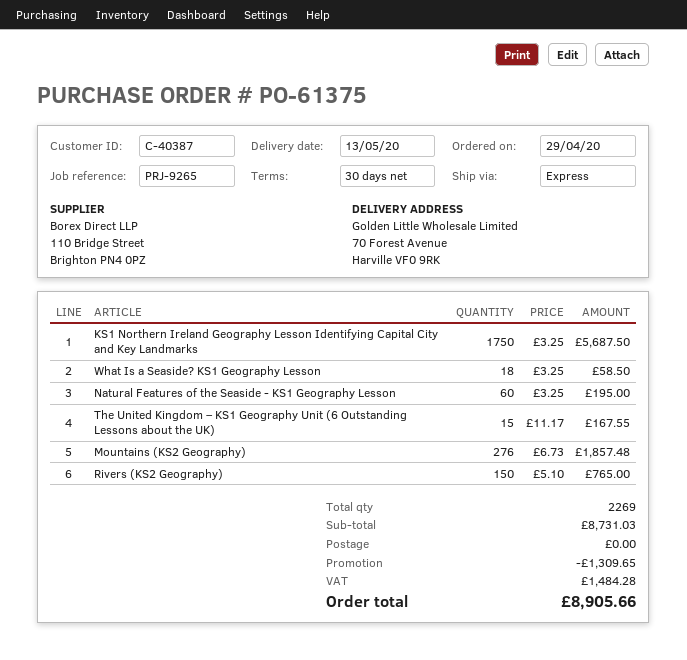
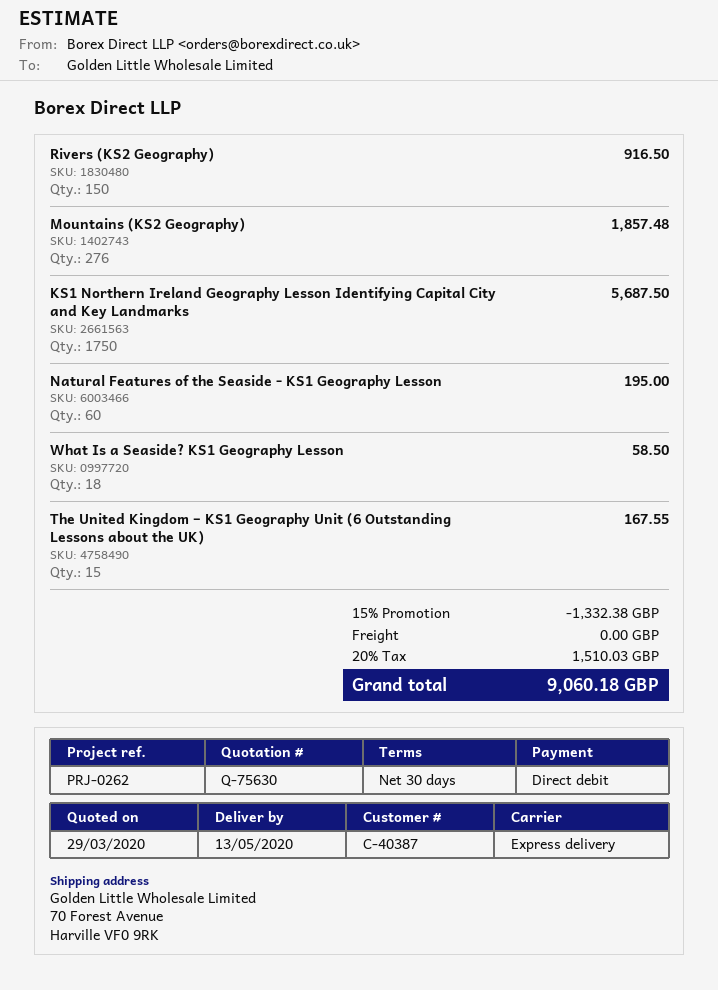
reference: PRJ-9265 -> PRJ-0262
Rivers (KS2 Geography): 150 for 765.00 -> 150 for 916.50
discount: 1309.65 -> 1332.38
tax: 1484.28 -> 1510.03
total: 8905.66 -> 9060.18

